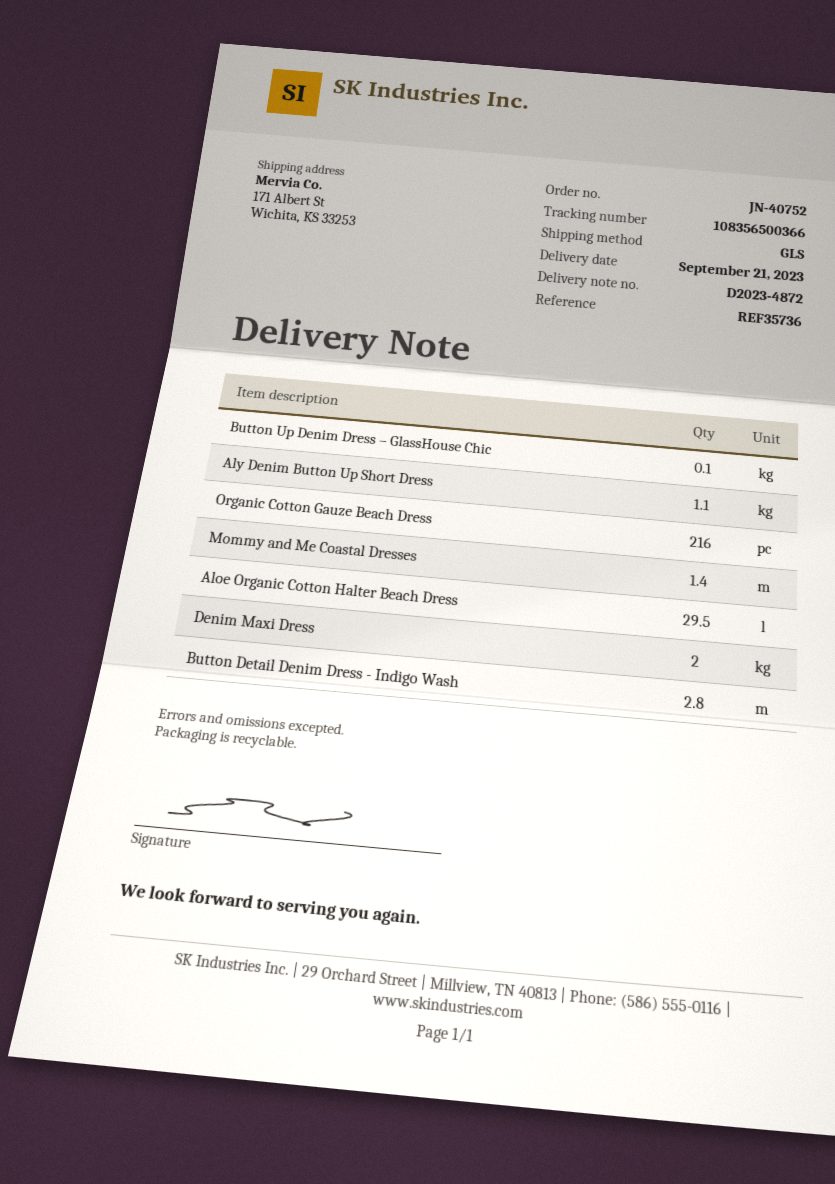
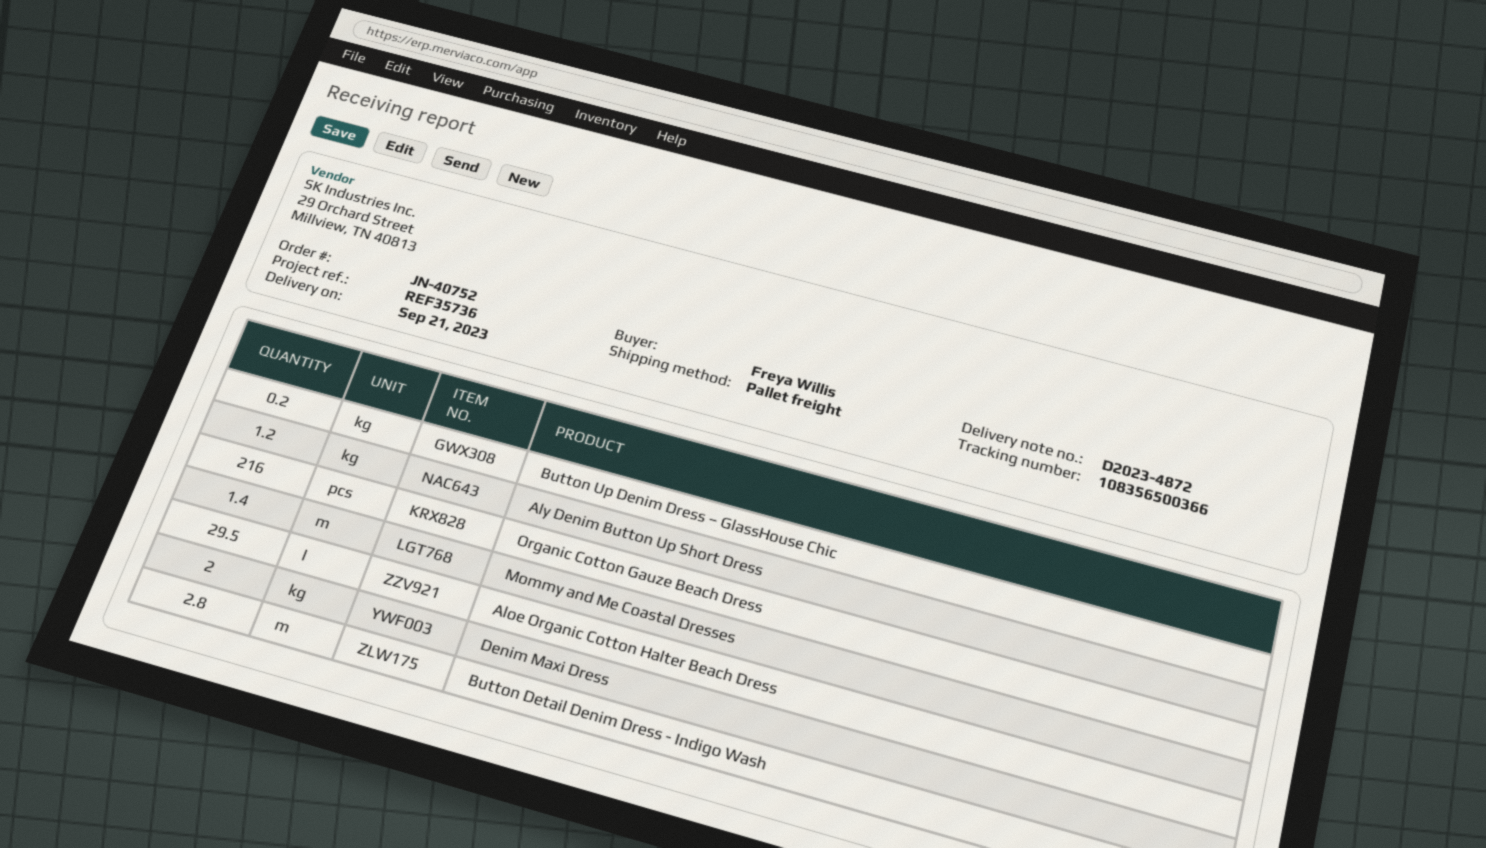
shipping method: GLS -> pallet freight
Button Up Denim Dress – GlassHouse Chic: 0.1 -> 0.2
Aly Denim Button Up Short Dress: 1.1 -> 1.2

